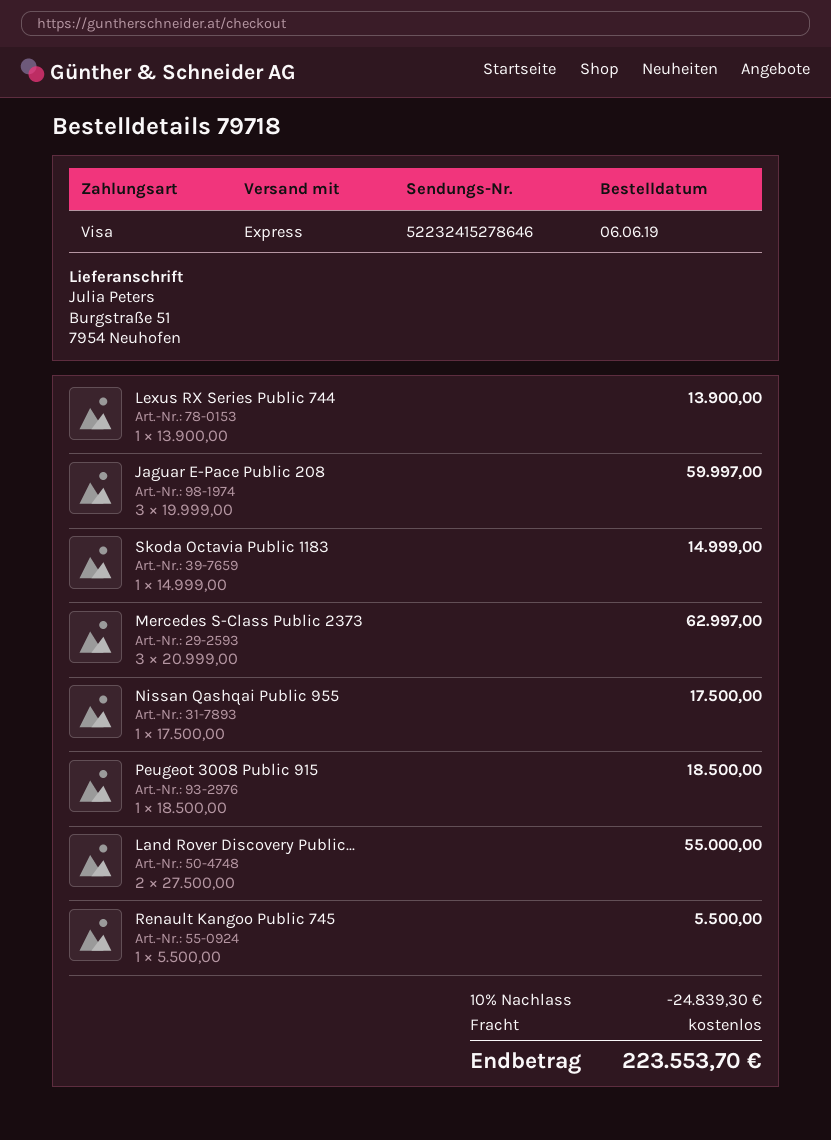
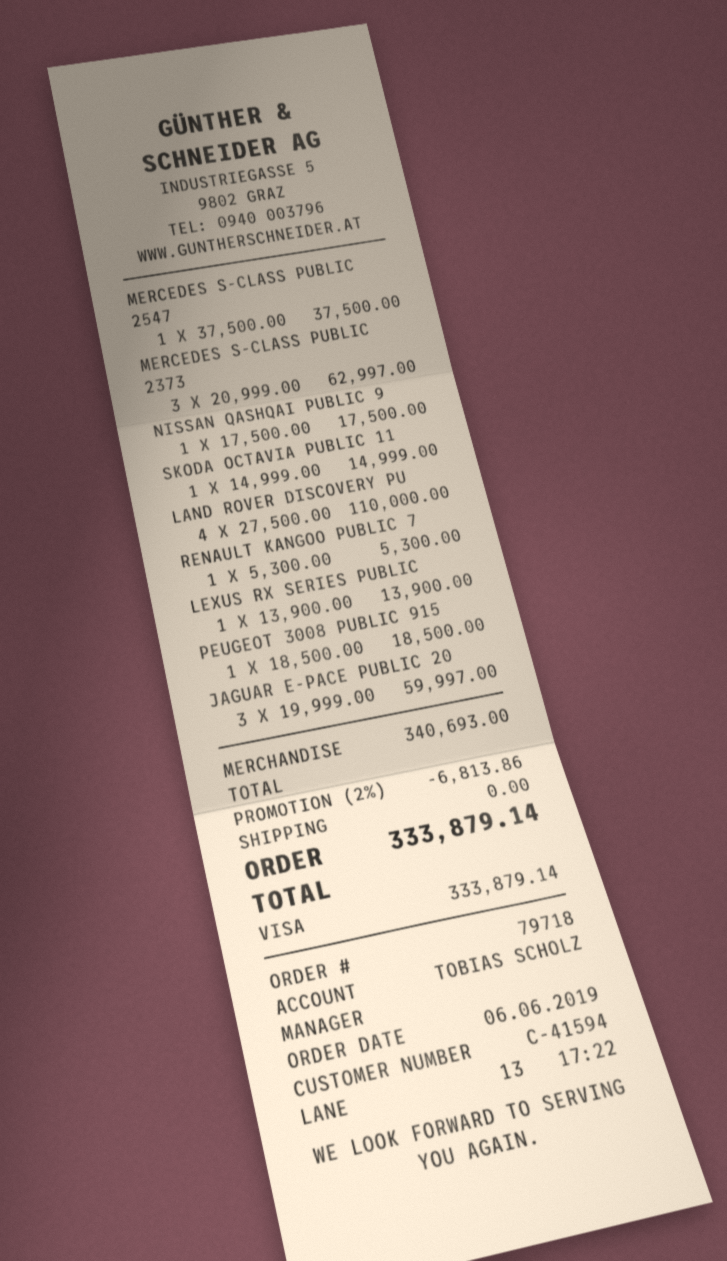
Land Rover Discovery Public...: 2 x 27500.00 = 55000.00 -> 4 x 27500.00 = 110000.00
Renault Kangoo Public 745: 1 x 5500.00 = 5500.00 -> 1 x 5300.00 = 5300.00
MERCEDES S-CLASS PUBLIC 2547: none -> 1 x 37500.00 = 37500.00
discount: 10% = 24839.30 -> 2% = 6813.86
total: 223553.70 -> 333879.14

